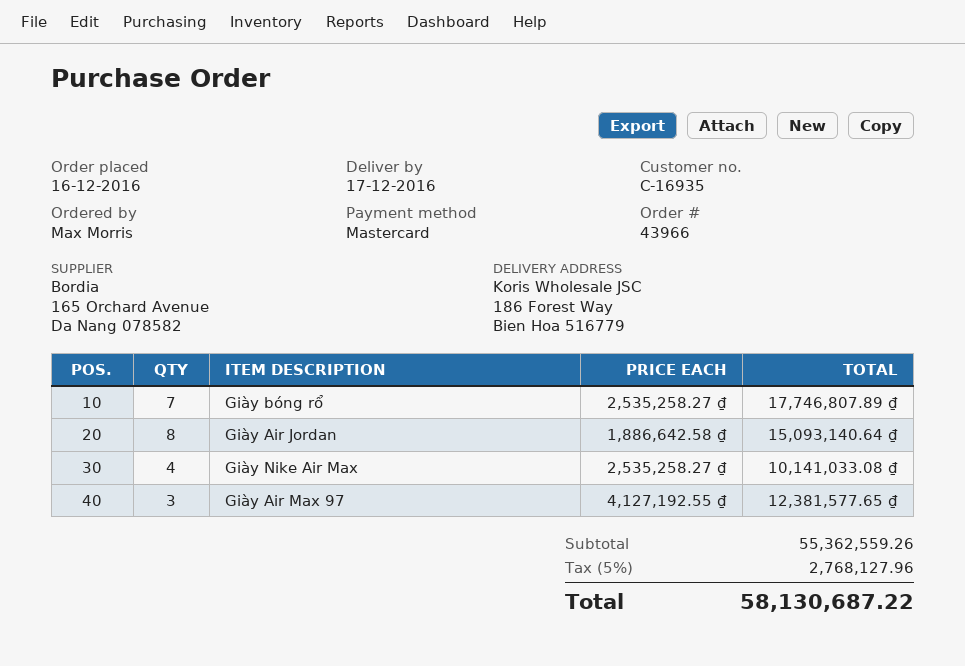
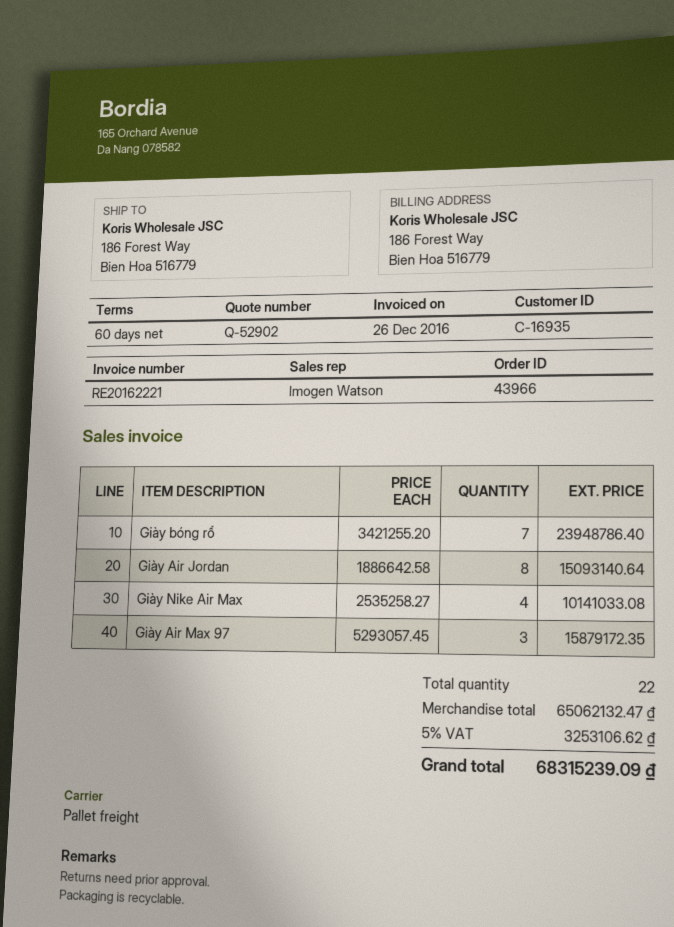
Giày bóng rổ: 7 x 2535258.27 = 17746807.89 -> 7 x 3421255.20 = 23948786.40
Giày Air Max 97: 3 x 4127192.55 = 12381577.65 -> 3 x 5293057.45 = 15879172.35
subtotal: 55362559.26 -> 65062132.47
tax: 5% = 2768127.96 -> 5% = 3253106.62
total: 58130687.22 -> 68315239.09

